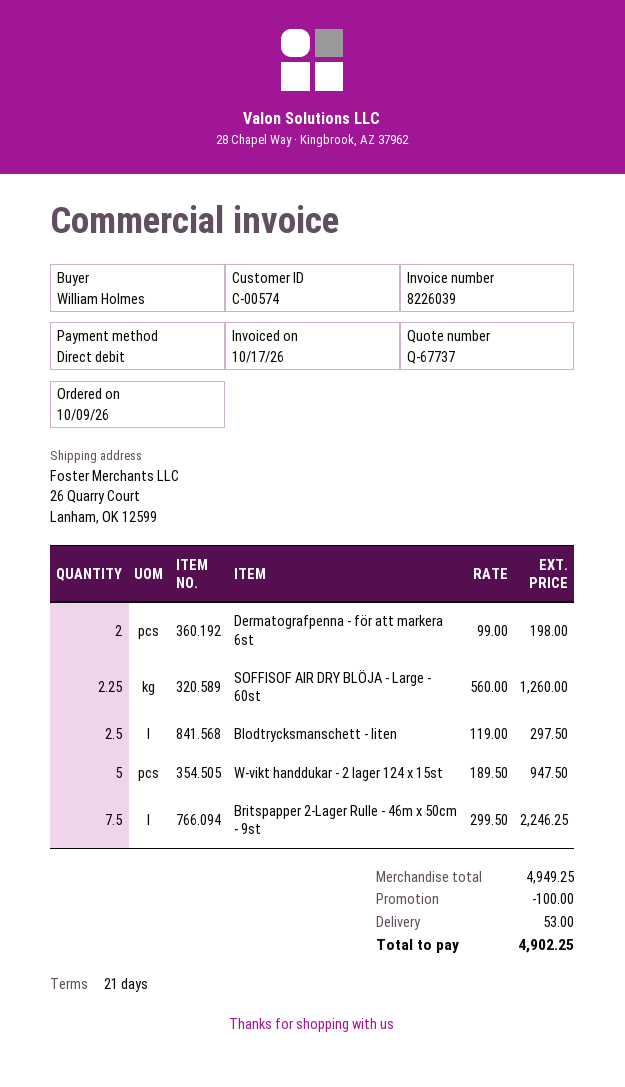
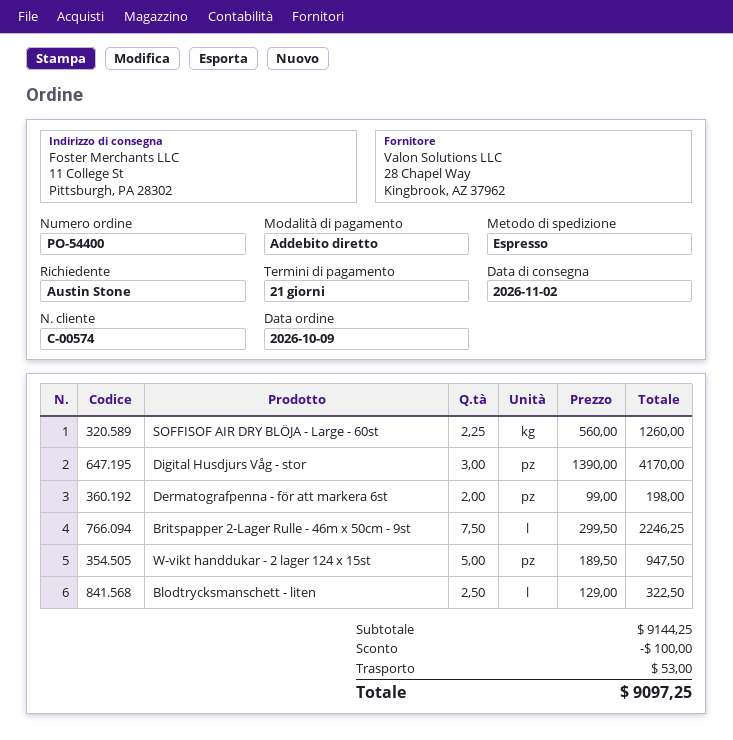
ordered by: William Holmes -> Austin Stone
ship to: 26 Quarry Court, Lanham, OK 12599 -> 11 College St, Pittsburgh, PA 28302
Blodtrycksmanschett - liten: 2.5 x 119.00 = 297.50 -> 2.5 x 129.00 = 322.50
Digital Husdjurs Våg - stor: none -> 3 x 1390.00 = 4170.00
subtotal: 4949.25 -> 9144.25
total: 4902.25 -> 9097.25

